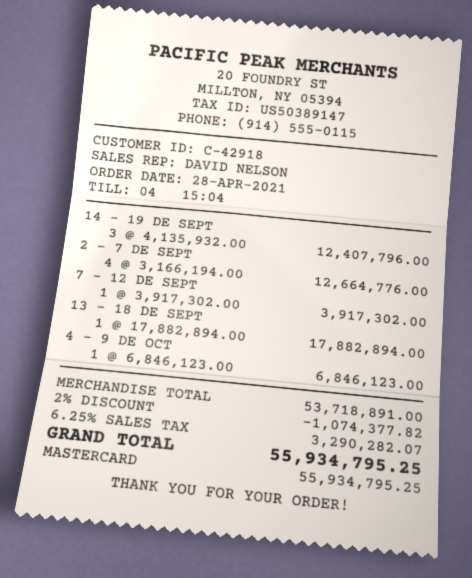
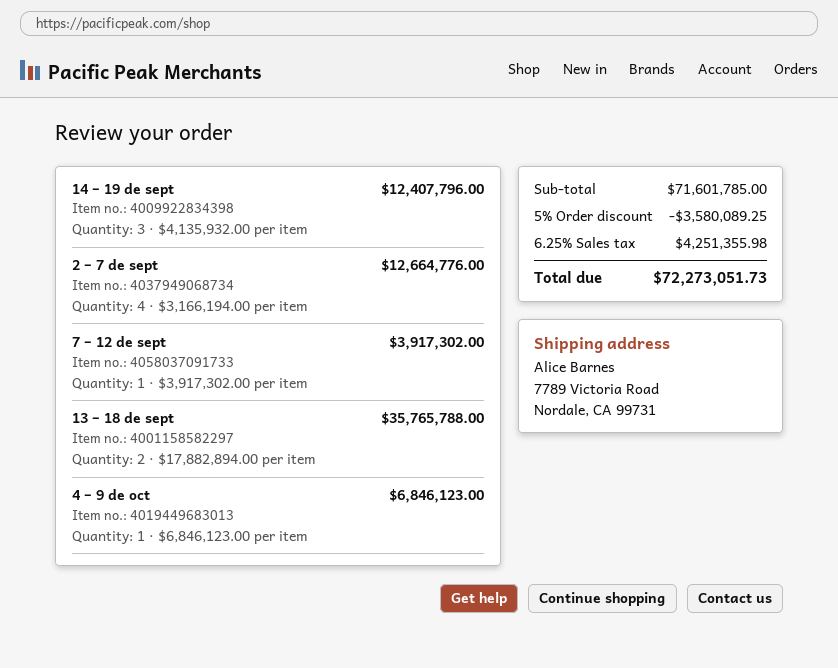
13 – 18 DE SEPT: 1 x 17882894.00 = 17882894.00 -> 2 x 17882894.00 = 35765788.00
subtotal: 53718891.00 -> 71601785.00
discount: 2% = 1074377.82 -> 5% = 3580089.25
tax: 6.25% = 3290282.07 -> 6.25% = 4251355.98
total: 55934795.25 -> 72273051.73

